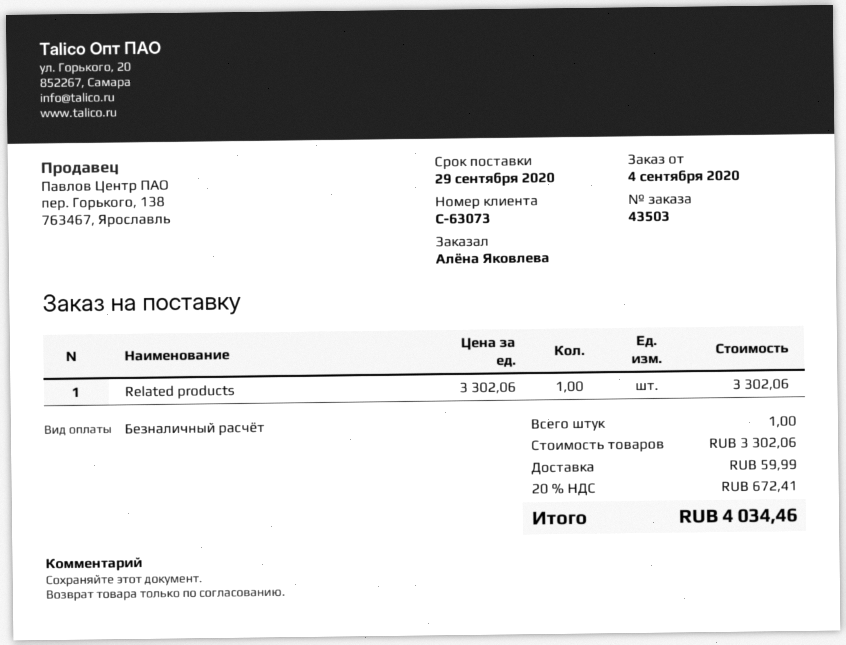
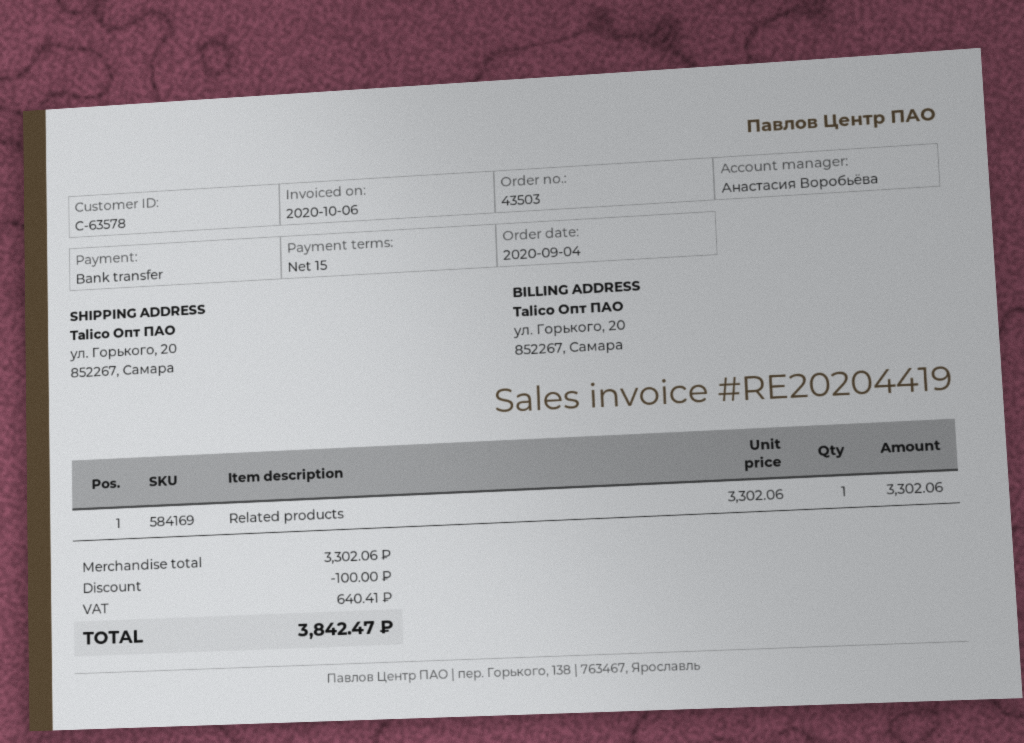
customer number: C-63073 -> C-63578
discount: none -> 100.00
shipping: 59.99 -> none
tax: 672.41 -> 640.41
total: 4034.46 -> 3842.47

